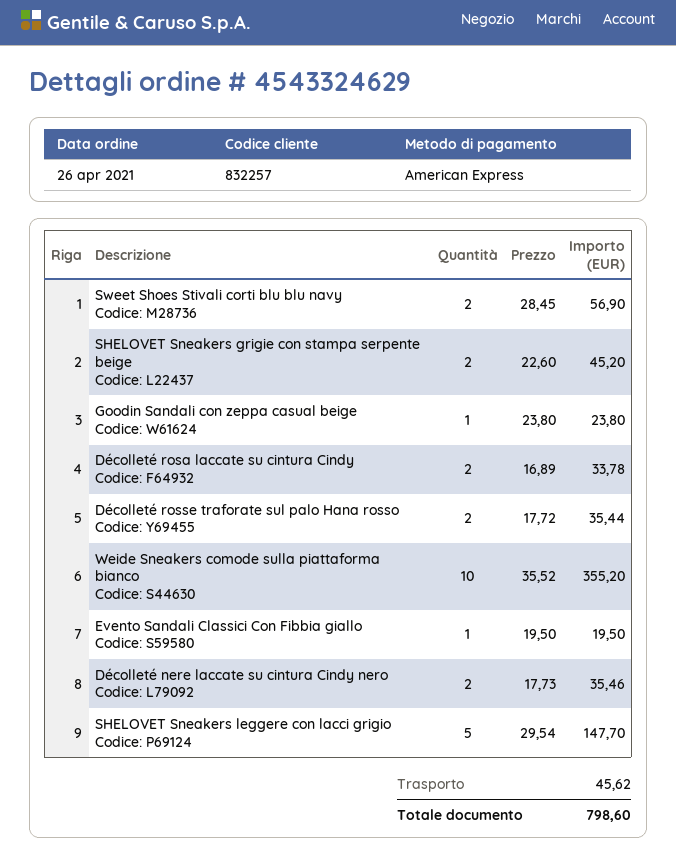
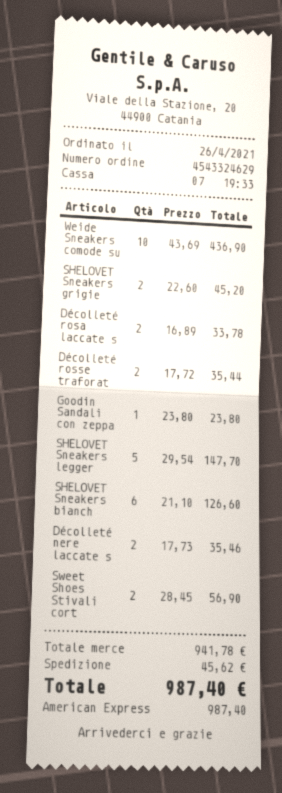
Weide Sneakers comode sulla piattaforma bianco: 10 x 35.52 = 355.20 -> 10 x 43.69 = 436.90
Evento Sandali Classici Con Fibbia giallo: 1 x 19.50 = 19.50 -> none
SHELOVET Sneakers bianch: none -> 6 x 21.10 = 126.60
total: 798.60 -> 987.40

